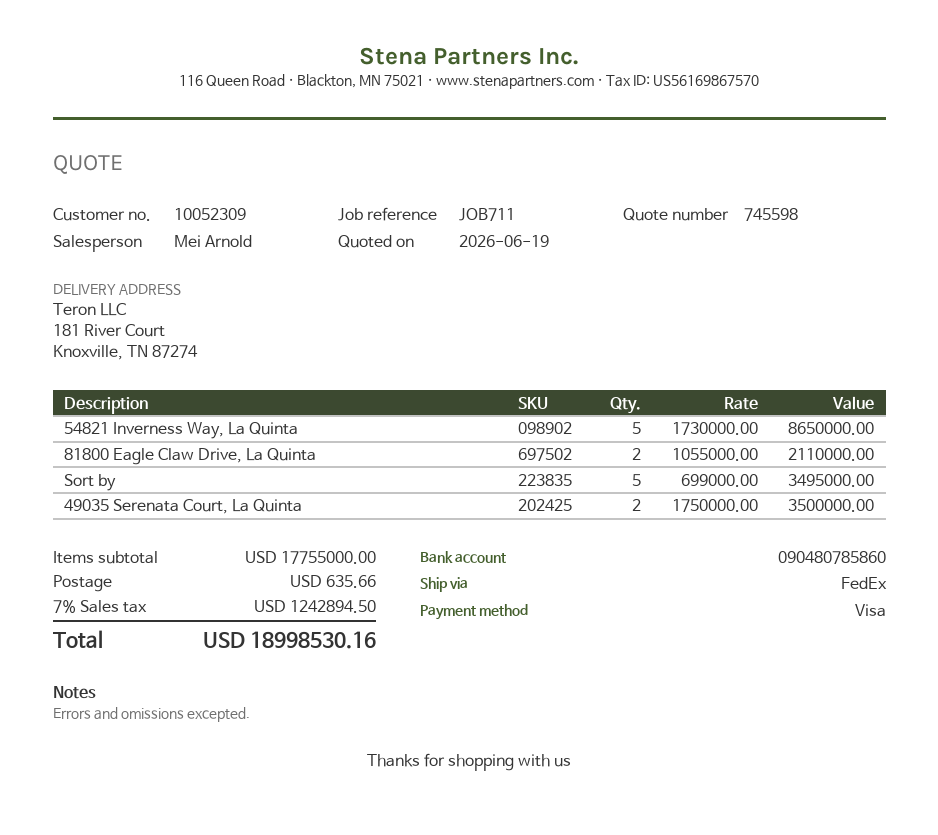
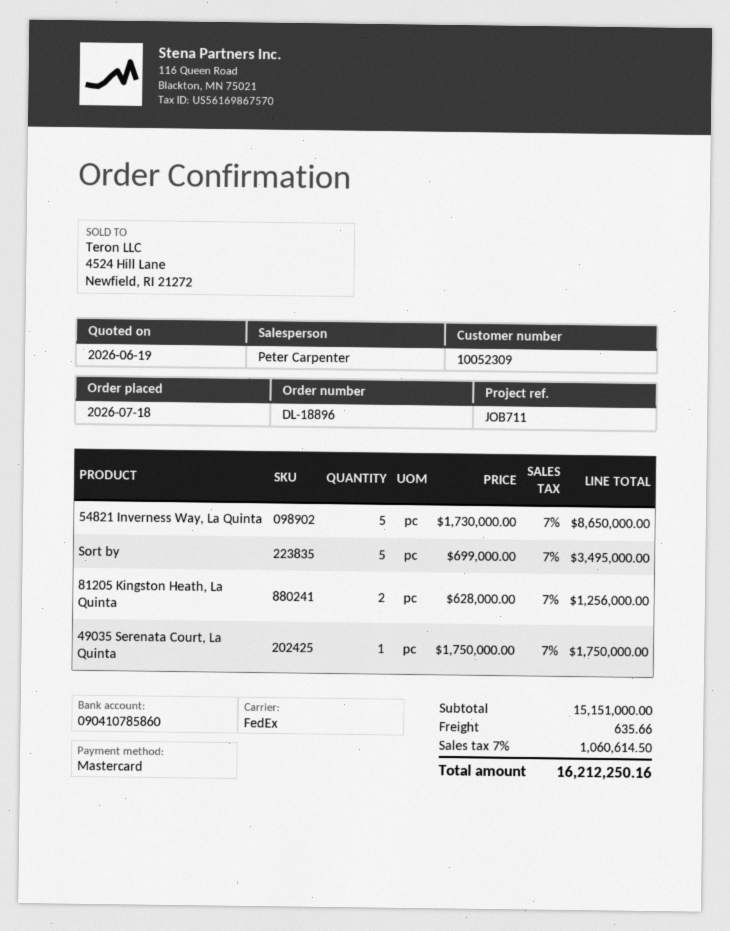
sales rep: Mei Arnold -> Peter Carpenter
payment method: Visa -> Mastercard
bank account: 090480785860 -> 090410785860
81800 Eagle Claw Drive, La Quinta: 2 x 1055000.00 = 2110000.00 -> none
49035 Serenata Court, La Quinta: 2 x 1750000.00 = 3500000.00 -> 1 x 1750000.00 = 1750000.00
81205 Kingston Heath, La Quinta: none -> 2 x 628000.00 = 1256000.00
subtotal: 17755000.00 -> 15151000.00
tax: 7% = 1242894.50 -> 7% = 1060614.50
total: 18998530.16 -> 16212250.16

